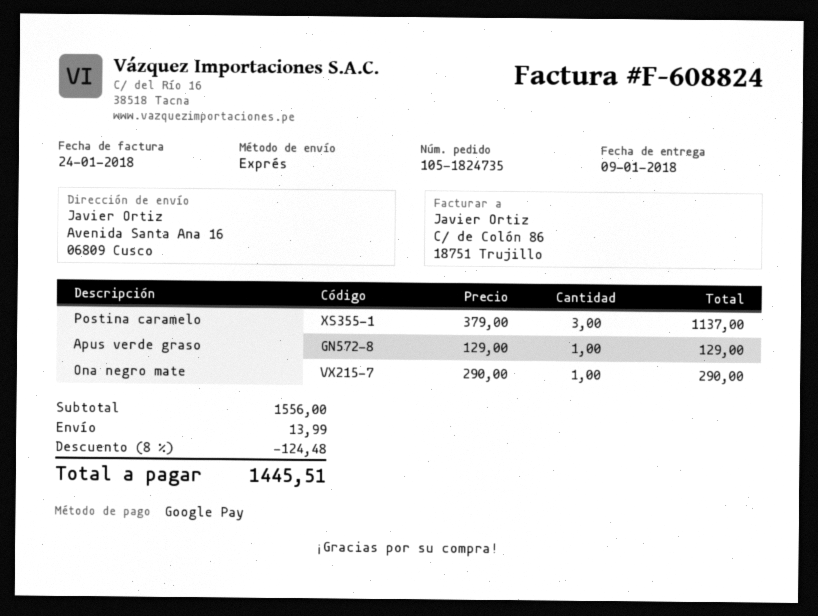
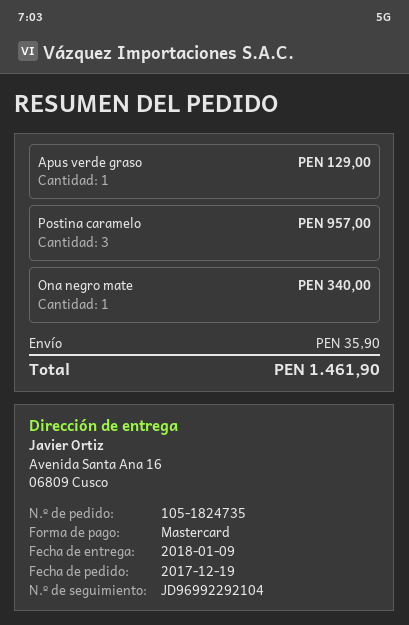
payment method: Google Pay -> Mastercard
Postina caramelo: 3 for 1137.00 -> 3 for 957.00
Ona negro mate: 1 for 290.00 -> 1 for 340.00
discount: 8% = 124.48 -> none
shipping: 13.99 -> 35.90
total: 1445.51 -> 1461.90

